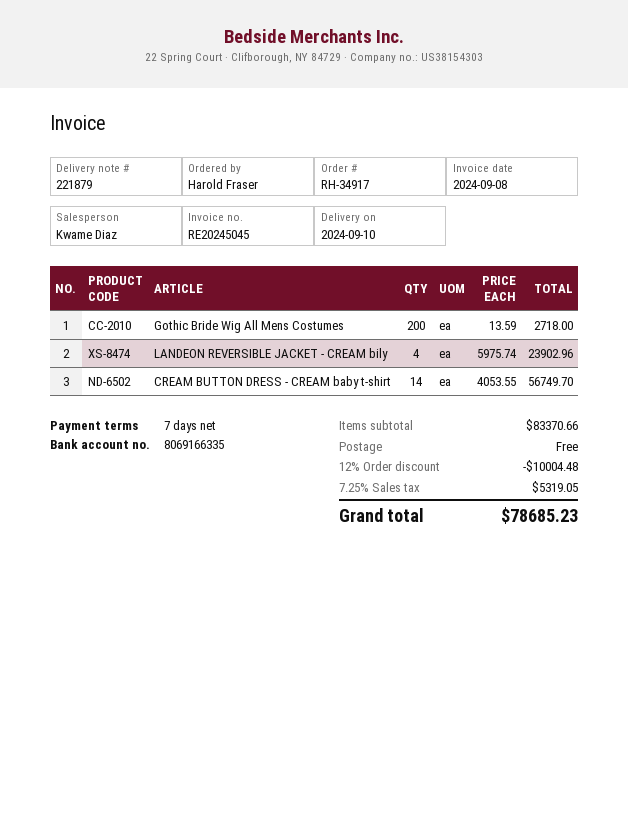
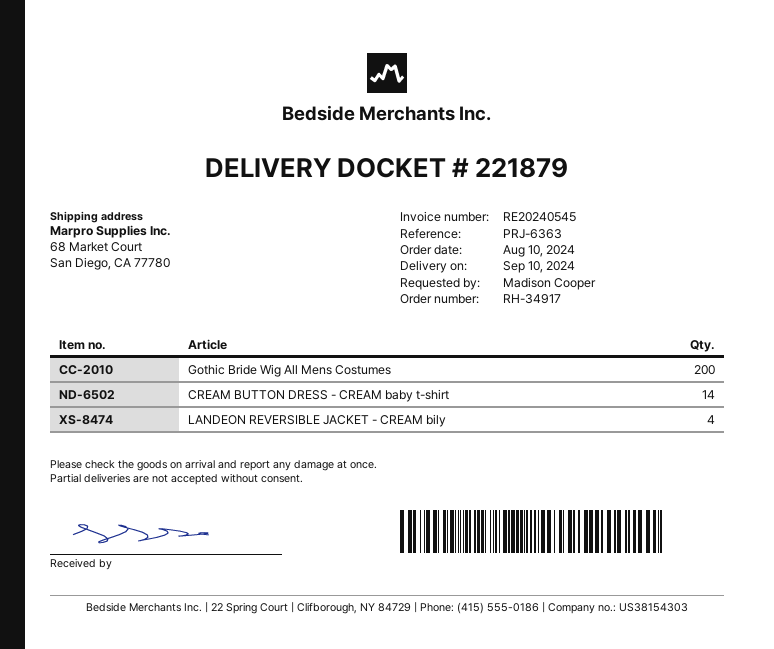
invoice number: RE20245045 -> RE20240545
ordered by: Harold Fraser -> Madison Cooper

